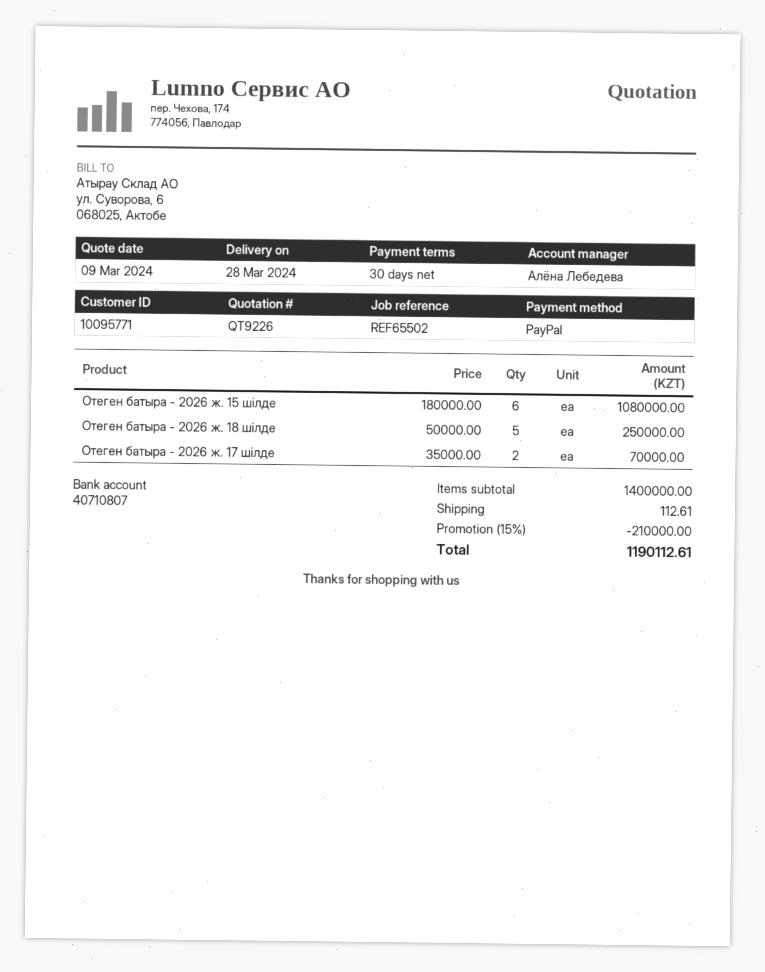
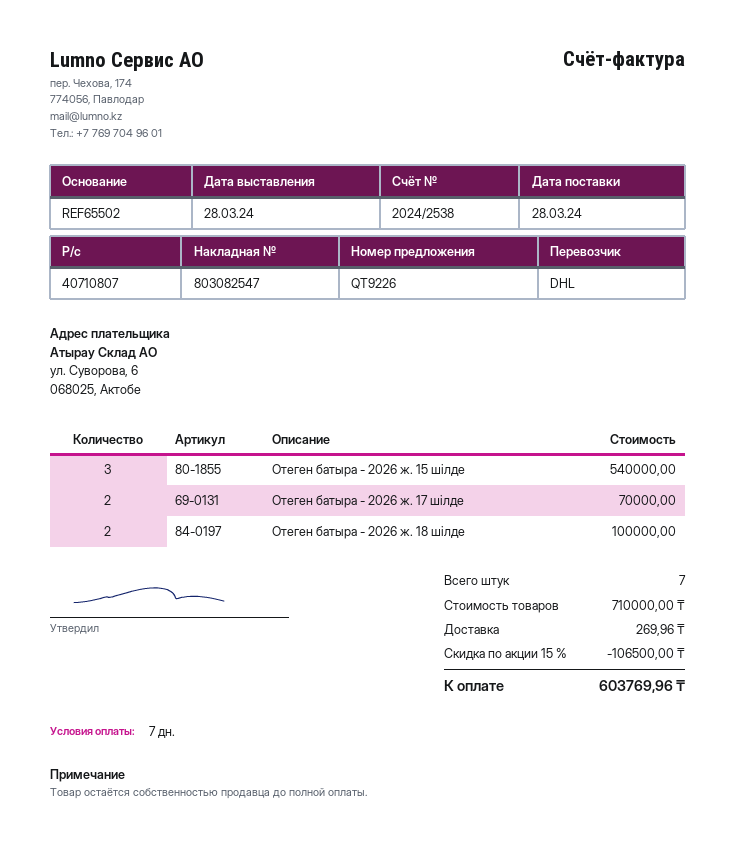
payment terms: 30 days -> 7 days
Отеген батыра - 2026 ж. 15 шілде: 6 for 1080000.00 -> 3 for 540000.00
Отеген батыра - 2026 ж. 18 шілде: 5 for 250000.00 -> 2 for 100000.00
subtotal: 1400000.00 -> 710000.00
discount: 15% = 210000.00 -> 15% = 106500.00
shipping: 112.61 -> 269.96
total: 1190112.61 -> 603769.96

